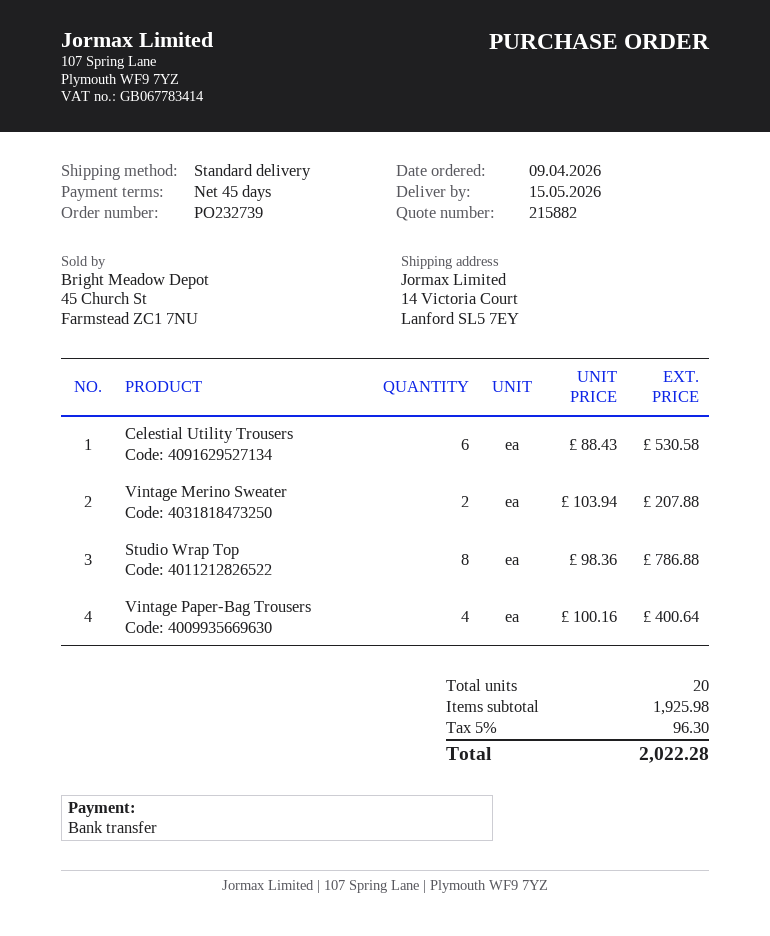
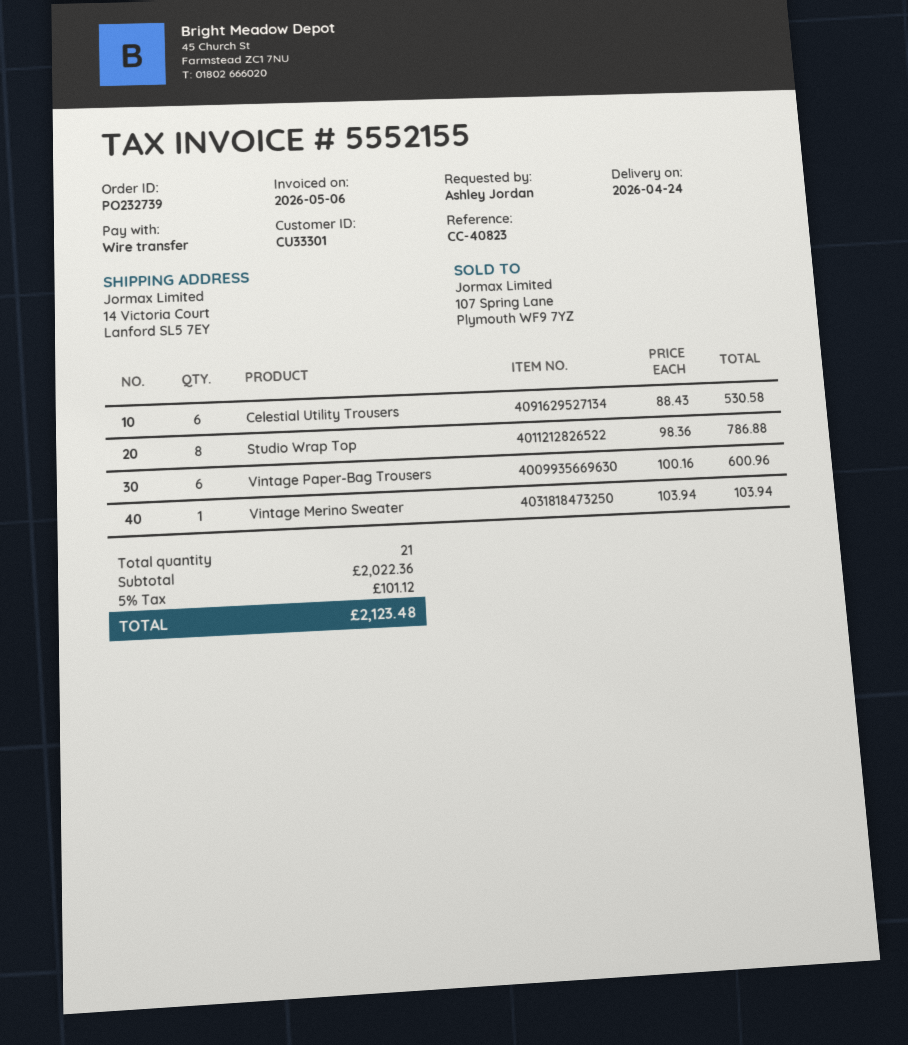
delivery date: 2026-05-15 -> 2026-04-24
Vintage Merino Sweater: 2 x 103.94 = 207.88 -> 1 x 103.94 = 103.94
Vintage Paper-Bag Trousers: 4 x 100.16 = 400.64 -> 6 x 100.16 = 600.96
total quantity: 20 -> 21
subtotal: 1925.98 -> 2022.36
tax: 5% = 96.30 -> 5% = 101.12
total: 2022.28 -> 2123.48

